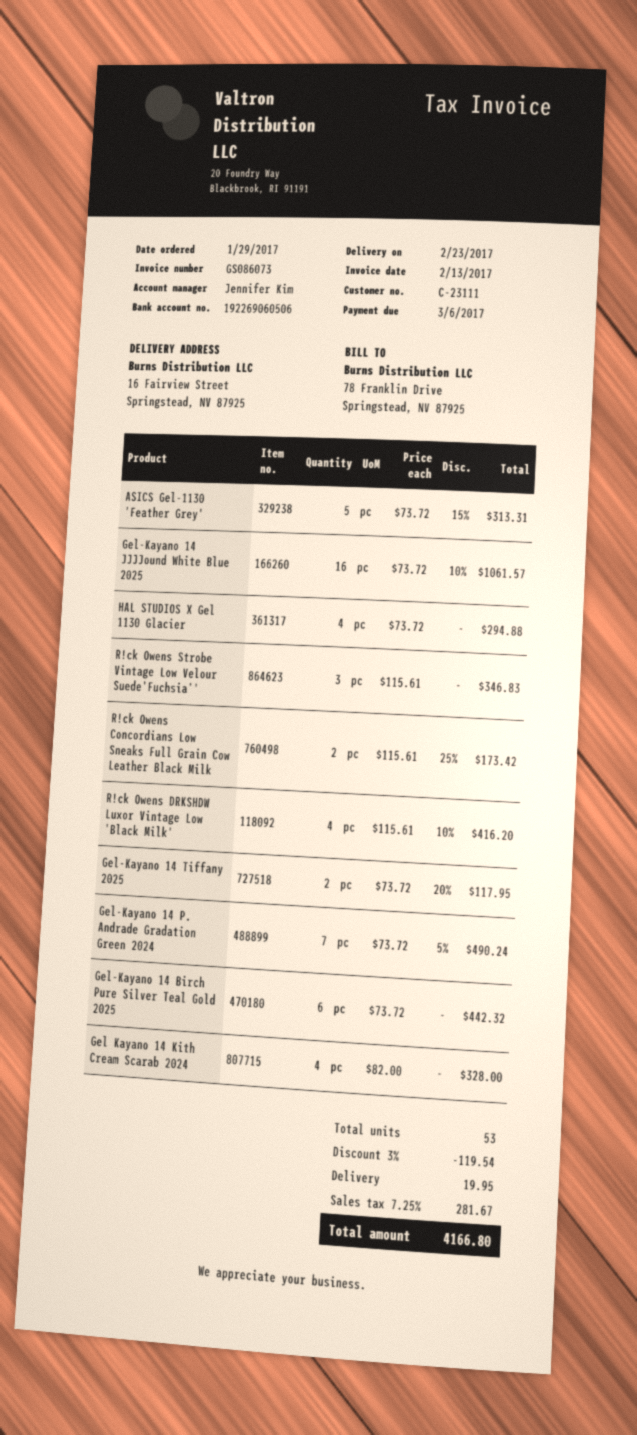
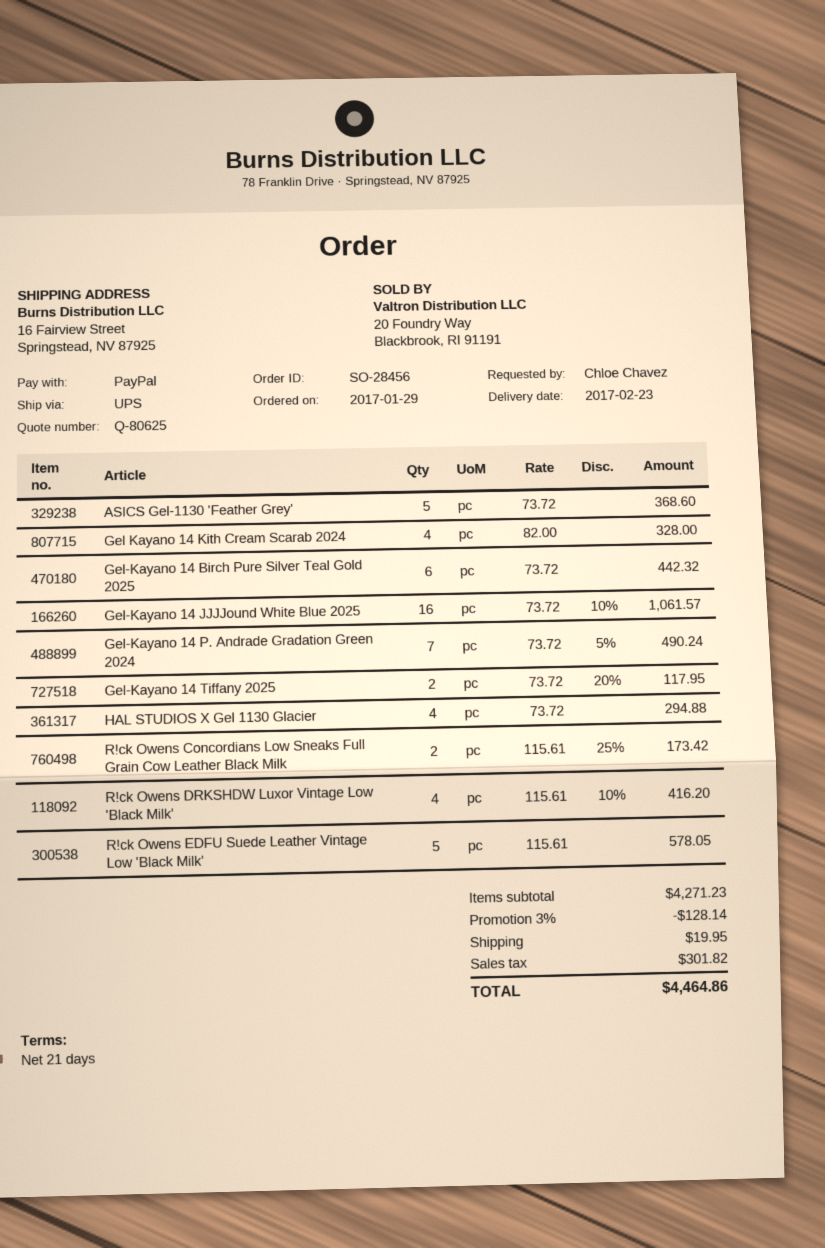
ASICS Gel-1130 'Feather Grey': 5 x 73.72 - 15% = 313.31 -> 5 x 73.72 = 368.60
R!ck Owens Strobe Vintage Low Velour Suede'Fuchsia’': 3 x 115.61 = 346.83 -> none
R!ck Owens EDFU Suede Leather Vintage Low 'Black Milk': none -> 5 x 115.61 = 578.05
discount: 3% = 119.54 -> 3% = 128.14
tax: 281.67 -> 301.82
total: 4166.80 -> 4464.86

